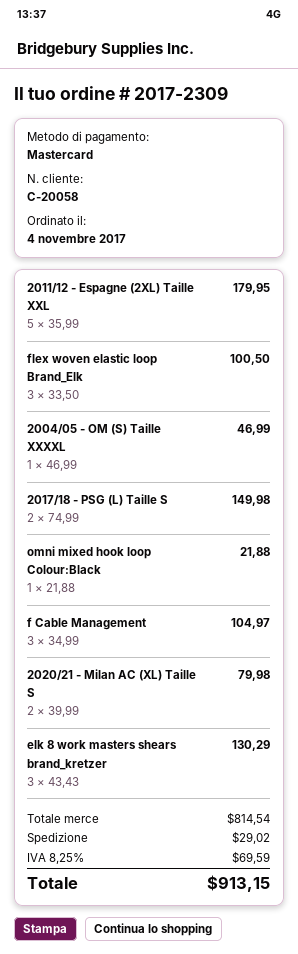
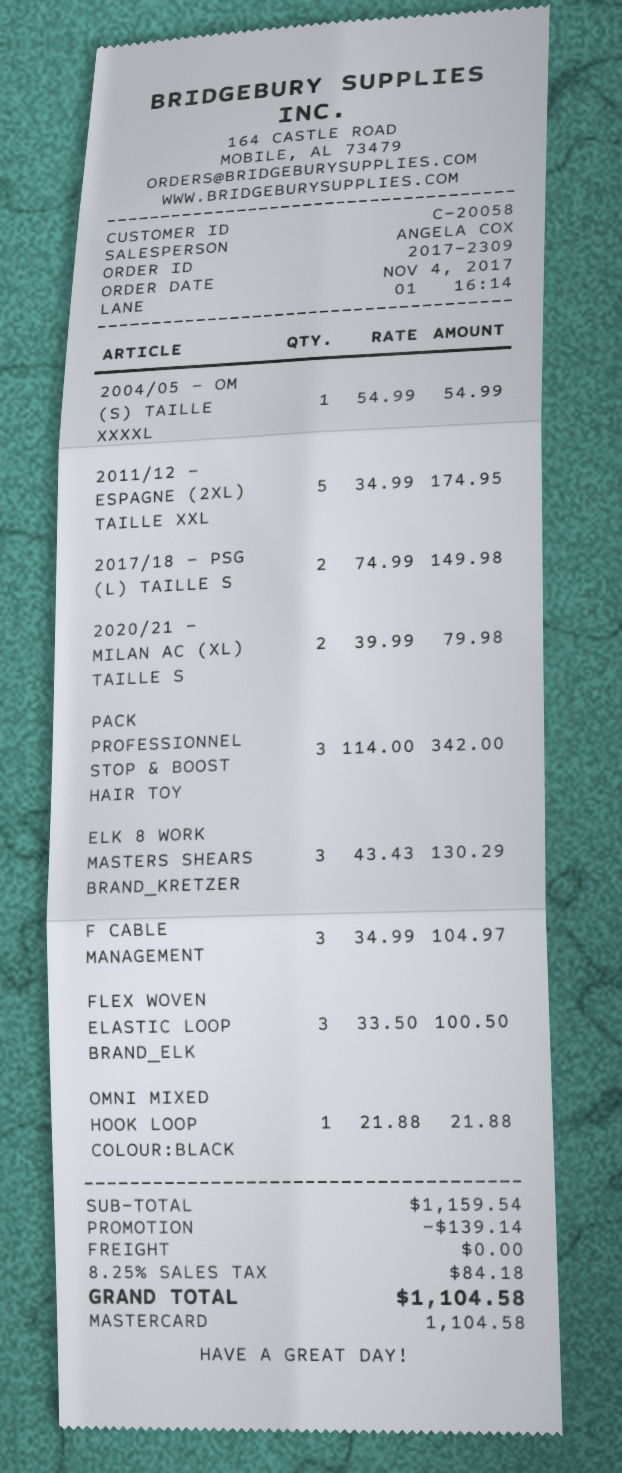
2011/12 - Espagne (2XL) Taille XXL: 5 x 35.99 = 179.95 -> 5 x 34.99 = 174.95
2004/05 - OM (S) Taille XXXXL: 1 x 46.99 = 46.99 -> 1 x 54.99 = 54.99
PACK PROFESSIONNEL STOP & BOOST HAIR TOY: none -> 3 x 114.00 = 342.00
subtotal: 814.54 -> 1159.54
discount: none -> 139.14
shipping: 29.02 -> 0.00
tax: 8.25% = 69.59 -> 8.25% = 84.18
total: 913.15 -> 1104.58

